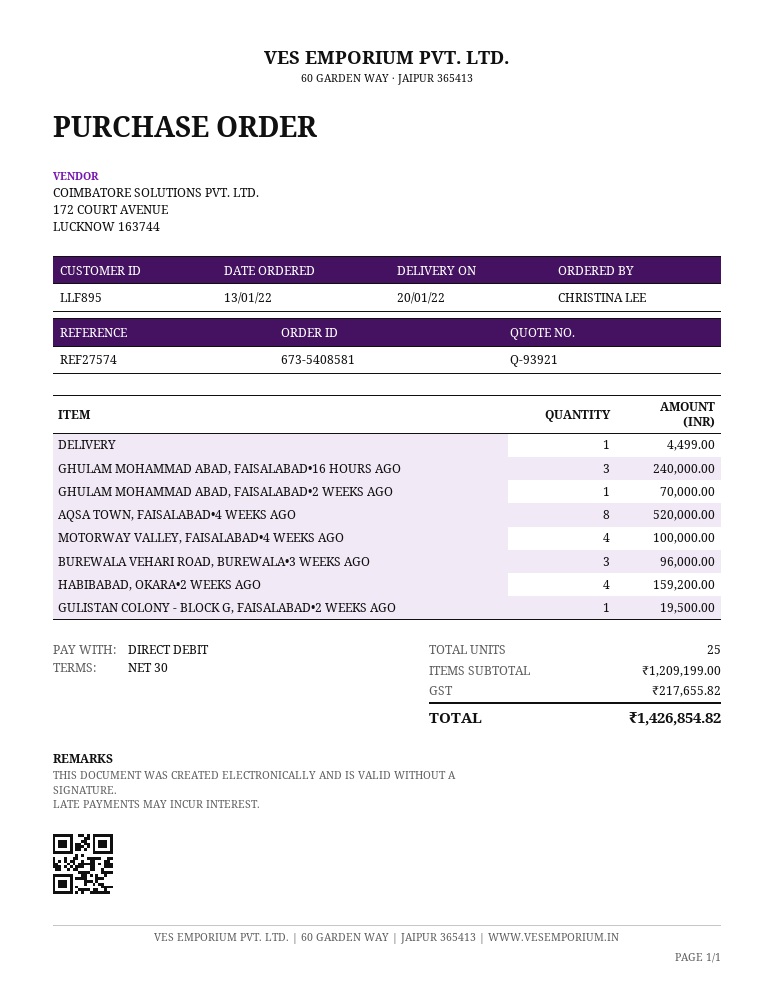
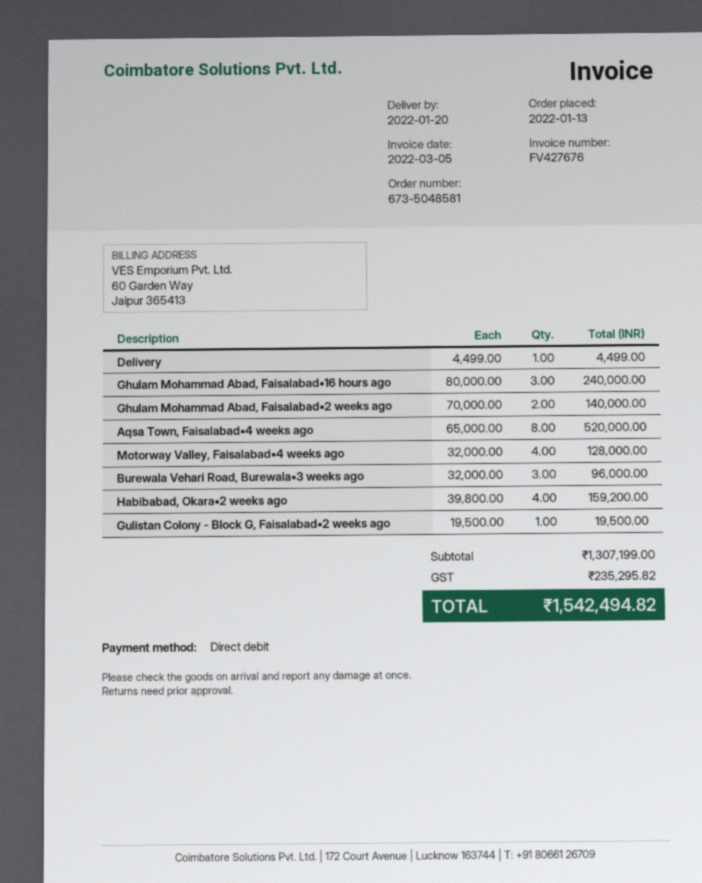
order number: 673-5408581 -> 673-5048581
GHULAM MOHAMMAD ABAD, FAISALABAD•2 WEEKS AGO: 1 for 70000.00 -> 2 for 140000.00
MOTORWAY VALLEY, FAISALABAD•4 WEEKS AGO: 4 for 100000.00 -> 4 for 128000.00
subtotal: 1209199.00 -> 1307199.00
tax: 217655.82 -> 235295.82
total: 1426854.82 -> 1542494.82

